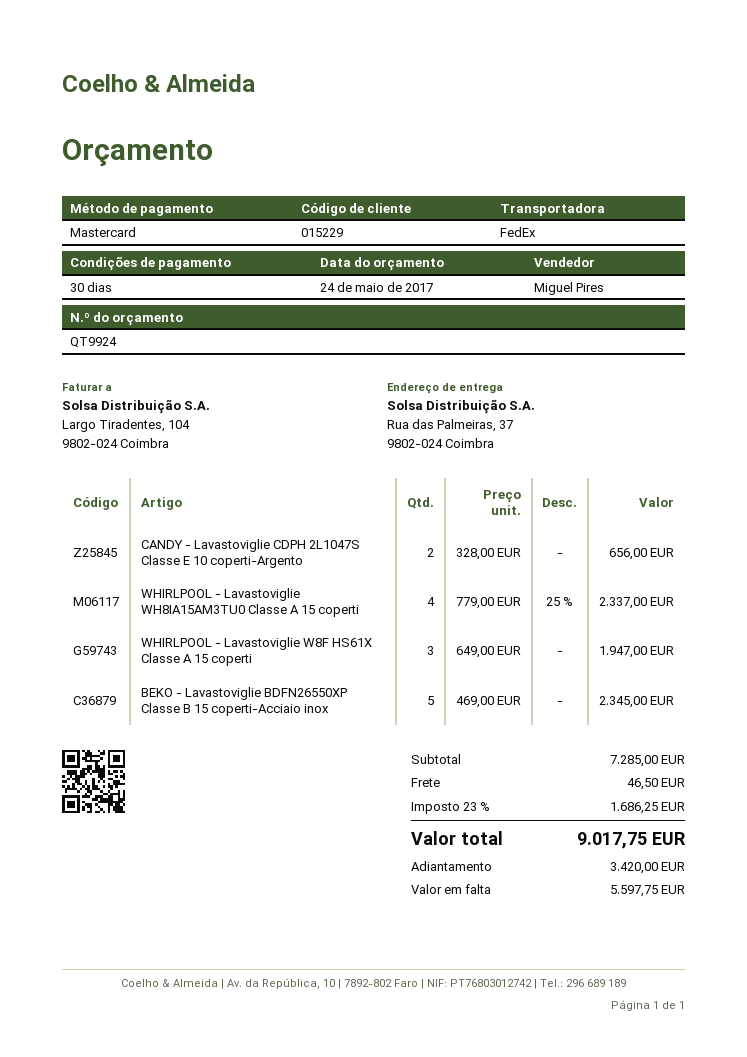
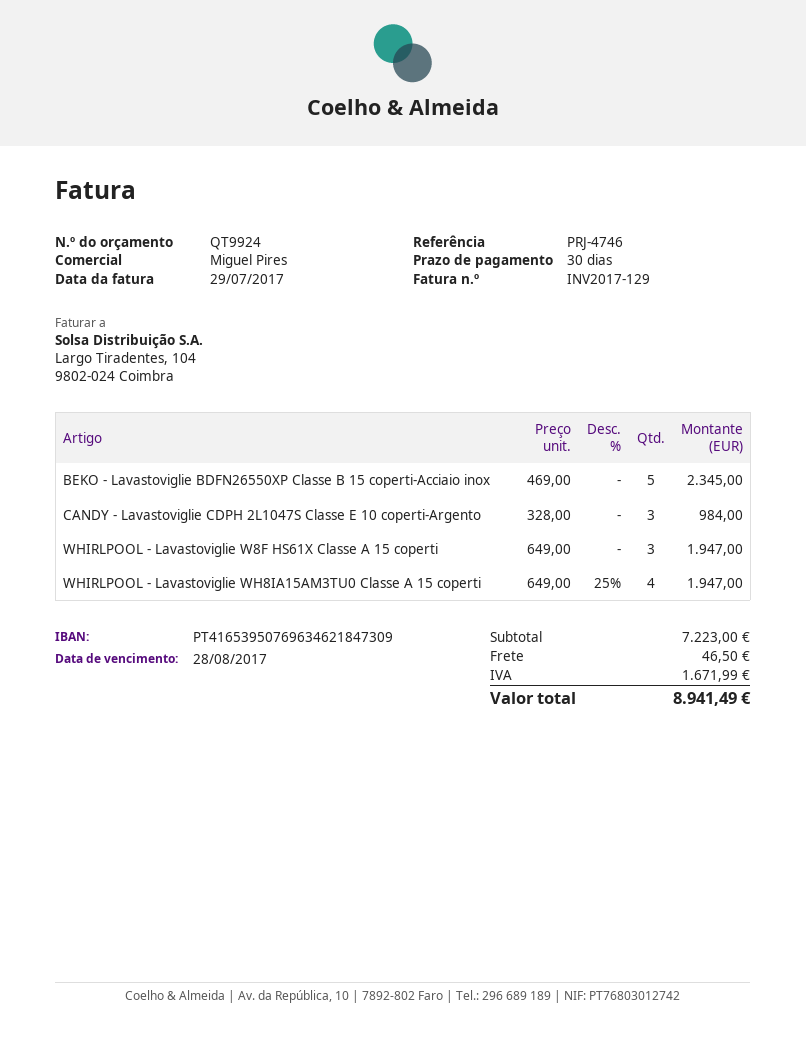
CANDY - Lavastoviglie CDPH 2L1047S Classe E 10 coperti-Argento: 2 x 328.00 = 656.00 -> 3 x 328.00 = 984.00
WHIRLPOOL - Lavastoviglie WH8IA15AM3TU0 Classe A 15 coperti: 4 x 779.00 - 25% = 2337.00 -> 4 x 649.00 - 25% = 1947.00
subtotal: 7285.00 -> 7223.00
tax: 1686.25 -> 1671.99
total: 9017.75 -> 8941.49

